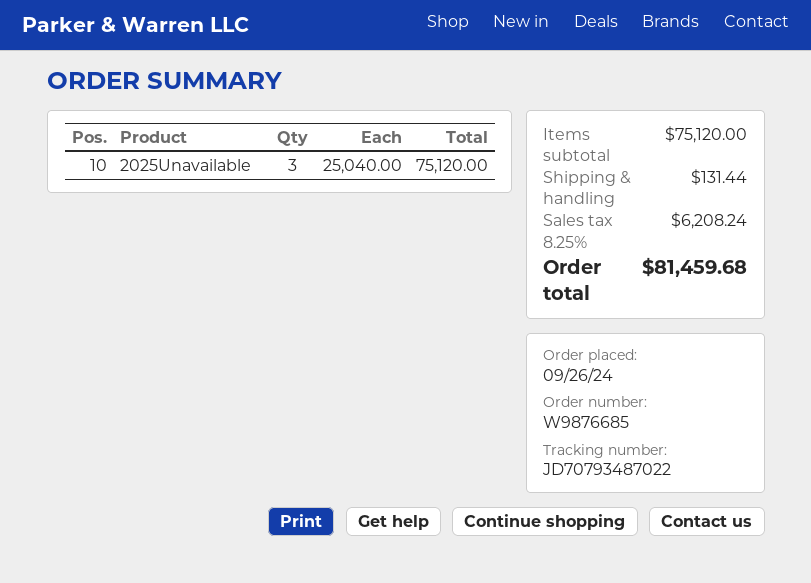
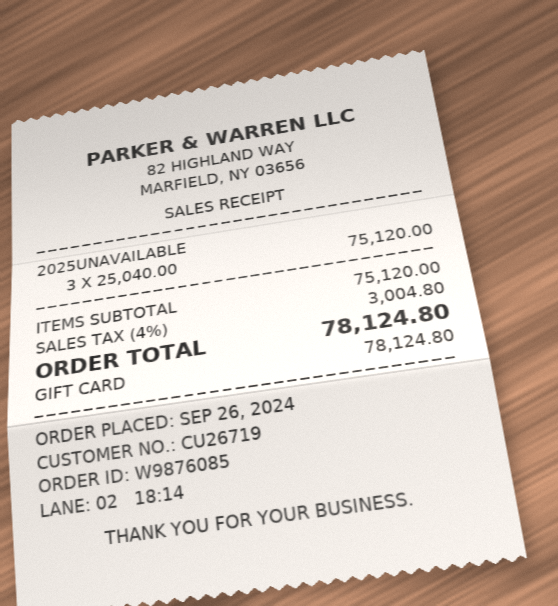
order number: W9876685 -> W9876085
shipping: 131.44 -> none
tax: 8.25% = 6208.24 -> 4% = 3004.80
total: 81459.68 -> 78124.80

